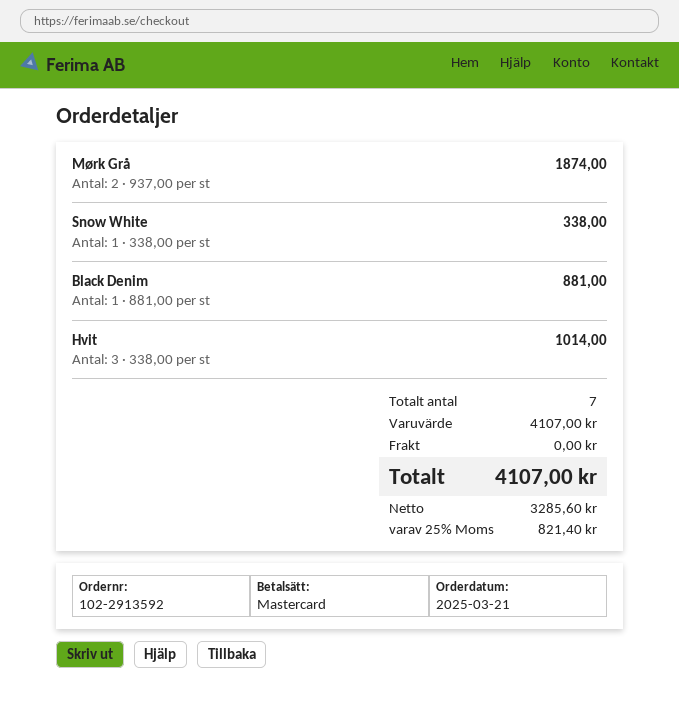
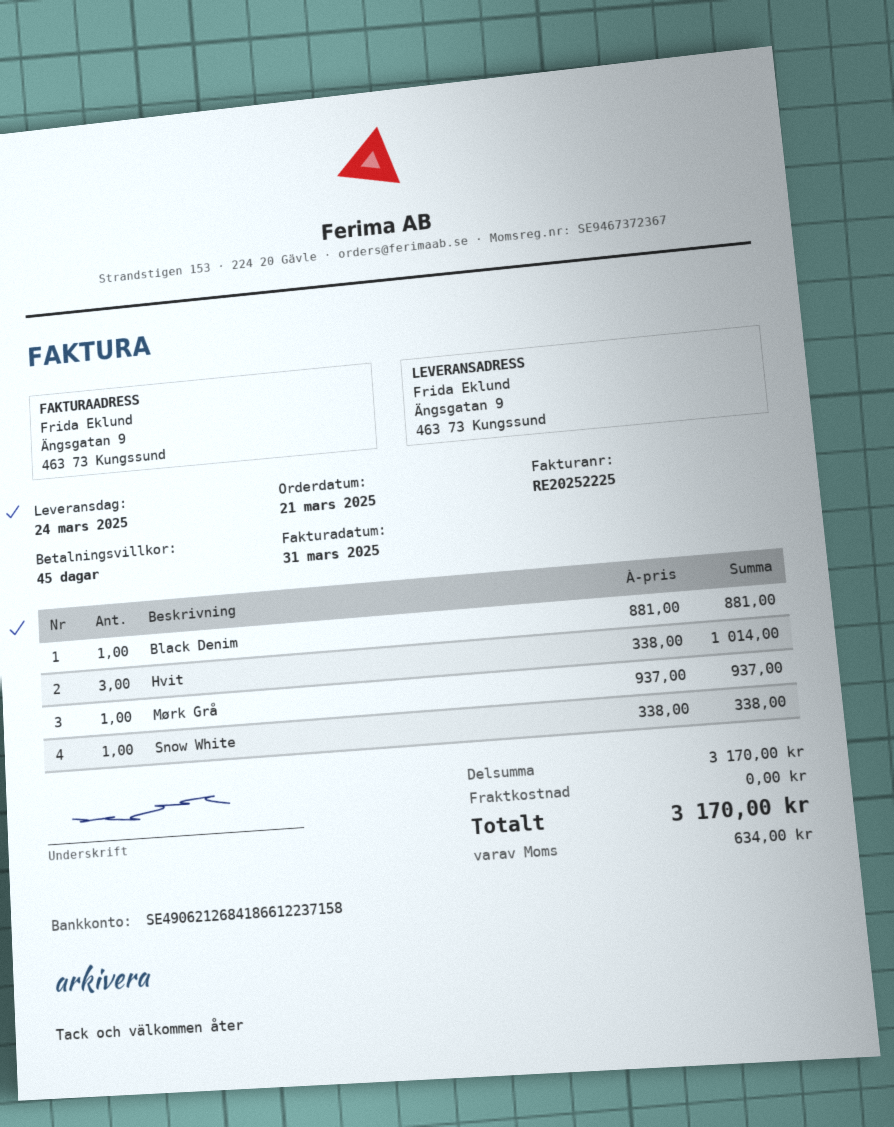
Mørk Grå: 2 x 937.00 = 1874.00 -> 1 x 937.00 = 937.00
subtotal: 4107.00 -> 3170.00
tax: 821.40 -> 634.00
total: 4107.00 -> 3170.00

